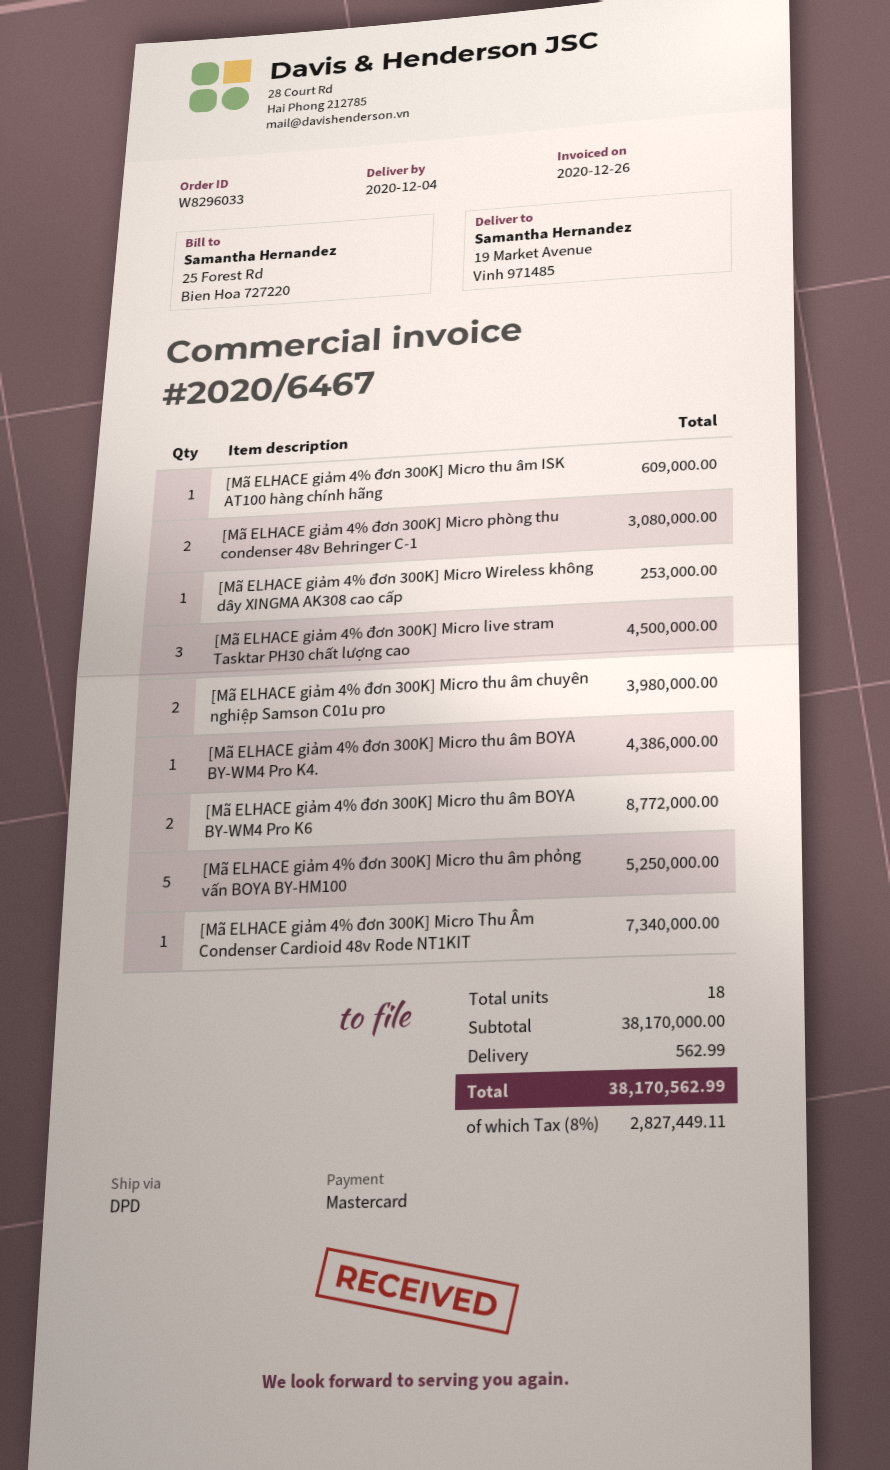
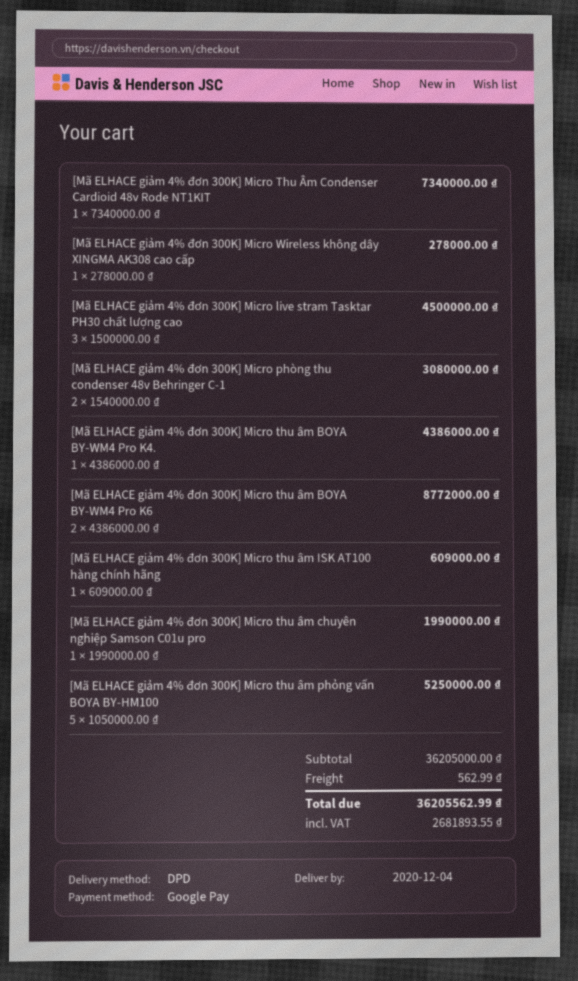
payment method: Mastercard -> Google Pay
[Mã ELHACE giảm 4% đơn 300K] Micro Wireless không dây XINGMA AK308 cao cấp: 1 for 253000.00 -> 1 for 278000.00
[Mã ELHACE giảm 4% đơn 300K] Micro thu âm chuyên nghiệp Samson C01u pro: 2 for 3980000.00 -> 1 for 1990000.00
subtotal: 38170000.00 -> 36205000.00
tax: 2827449.11 -> 2681893.55
total: 38170562.99 -> 36205562.99

